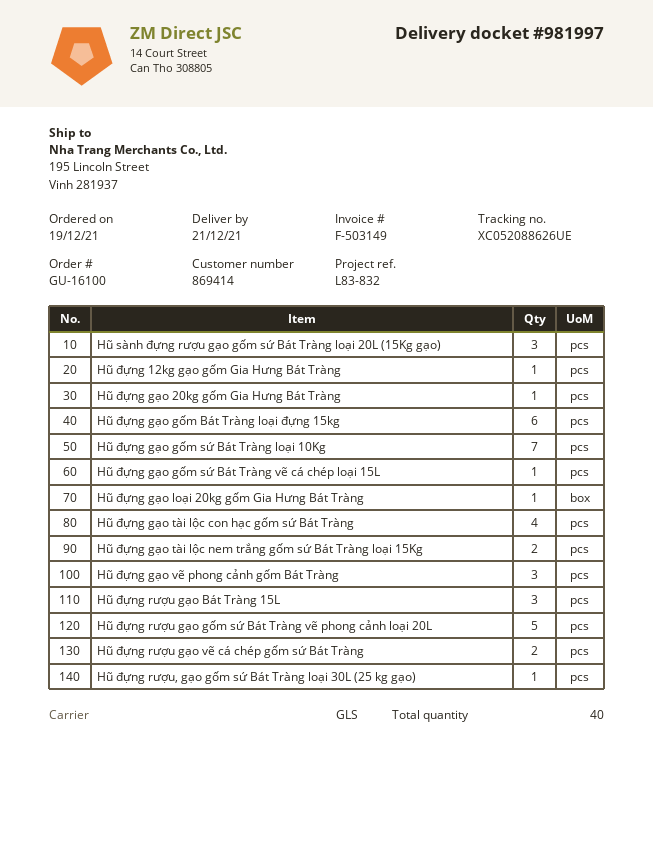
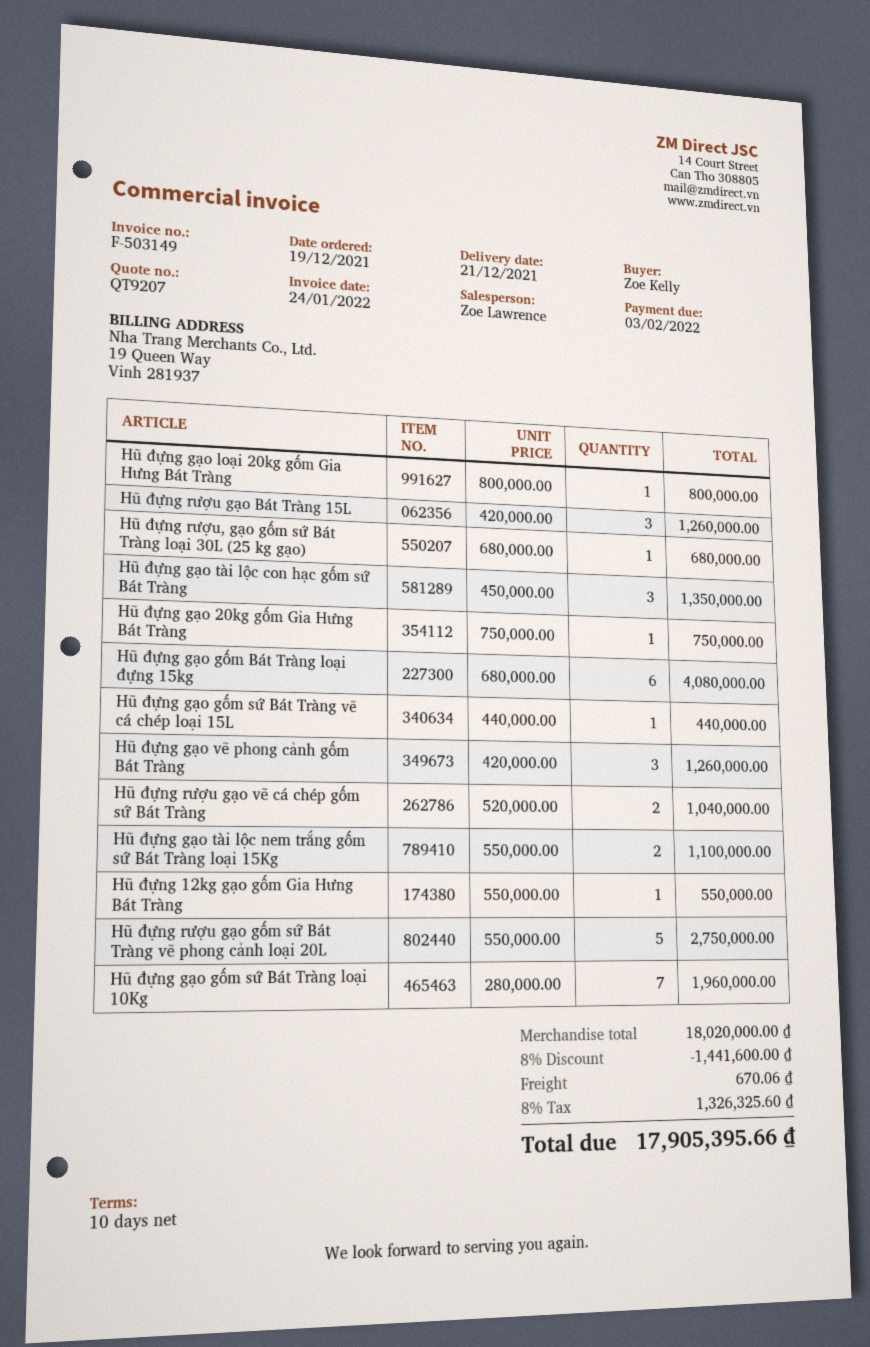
Hũ sành đựng rượu gạo gốm sứ Bát Tràng loại 20L (15Kg gạo): 3 -> none
Hũ đựng gạo tài lộc con hạc gốm sứ Bát Tràng: 4 -> 3

